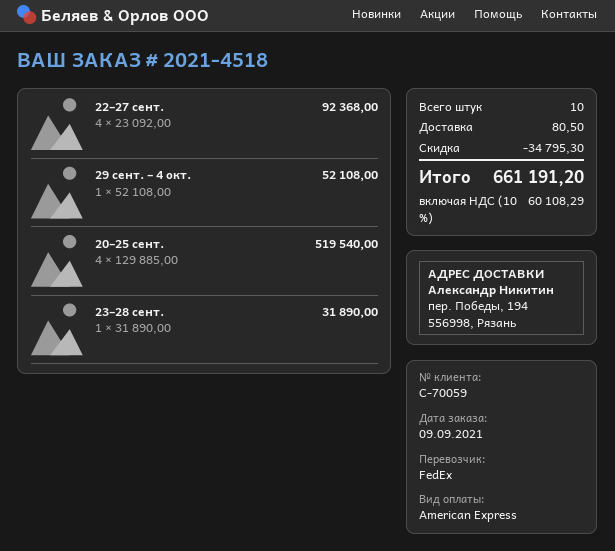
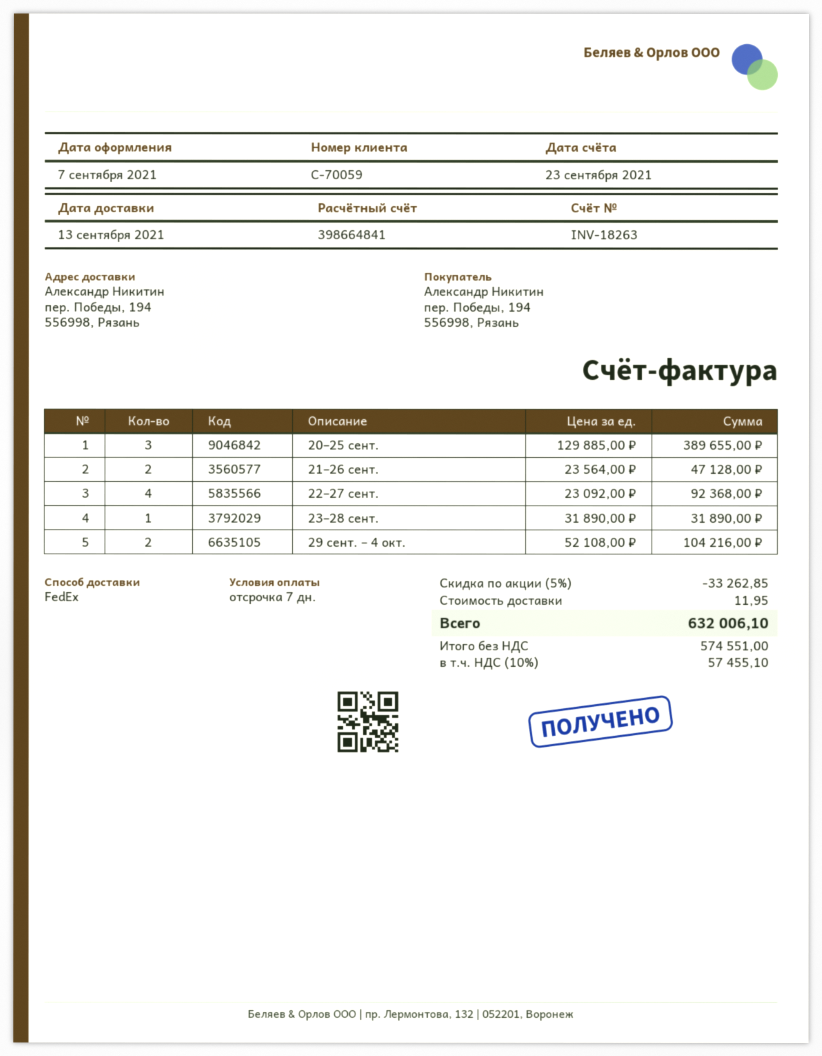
order date: 2021-09-09 -> 2021-09-07
29 сент. – 4 окт.: 1 x 52108.00 = 52108.00 -> 2 x 52108.00 = 104216.00
20–25 сент.: 4 x 129885.00 = 519540.00 -> 3 x 129885.00 = 389655.00
21–26 сент.: none -> 2 x 23564.00 = 47128.00
discount: 34795.30 -> 33262.85
shipping: 80.50 -> 11.95
tax: 10% = 60108.29 -> 10% = 57455.10
total: 661191.20 -> 632006.10

